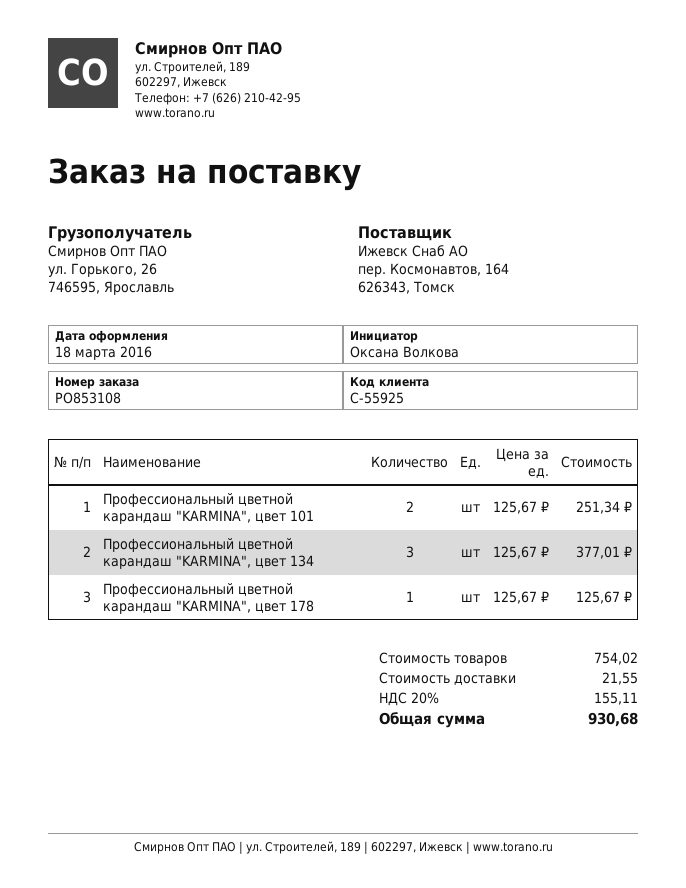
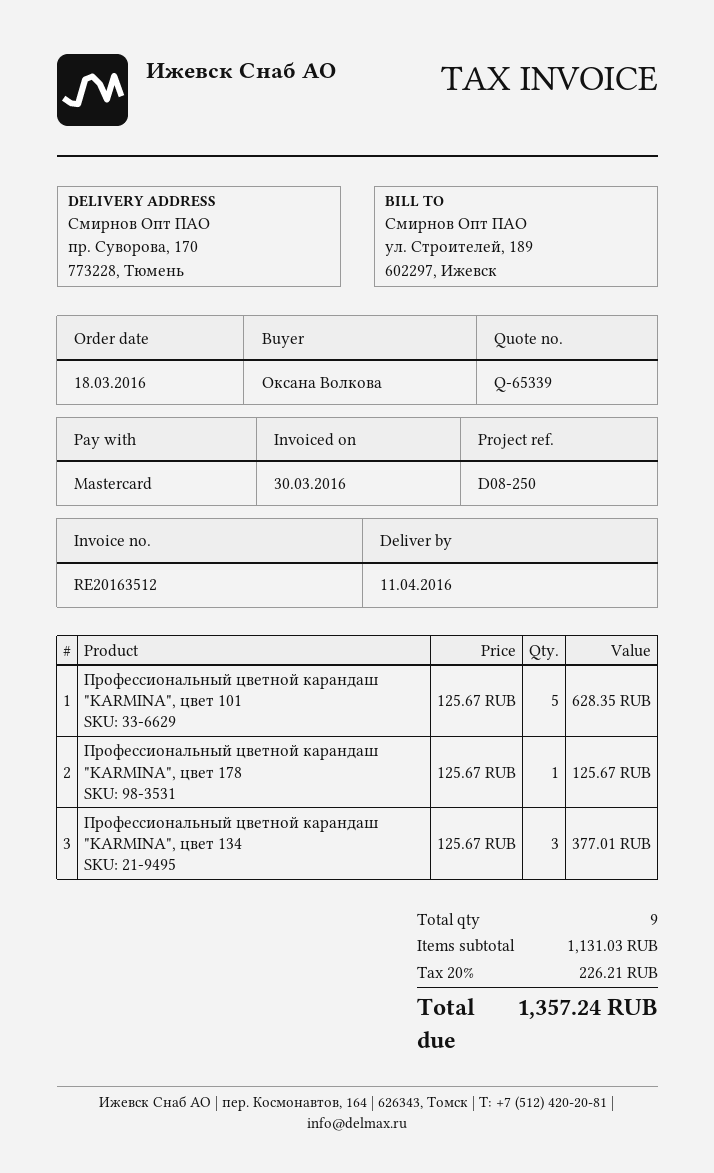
ship to: ул. Горького, 26, 746595, Ярославль -> пр. Суворова, 170, 773228, Тюмень
Профессиональный цветной карандаш "KARMINA", цвет 101: 2 x 125.67 = 251.34 -> 5 x 125.67 = 628.35
subtotal: 754.02 -> 1131.03
shipping: 21.55 -> none
tax: 20% = 155.11 -> 20% = 226.21
total: 930.68 -> 1357.24

